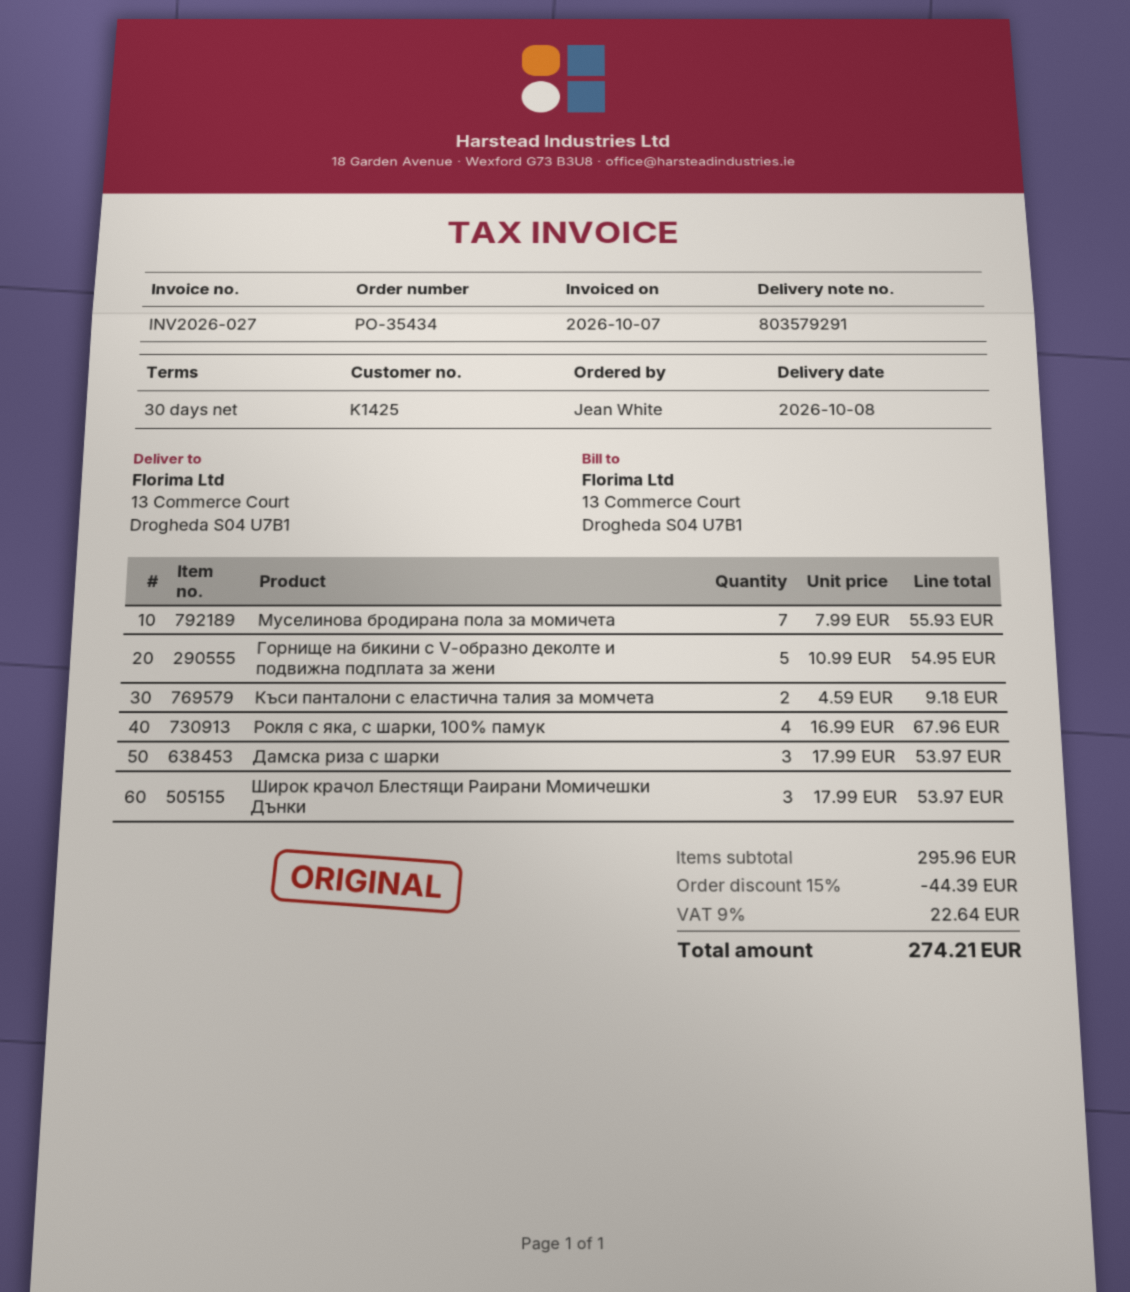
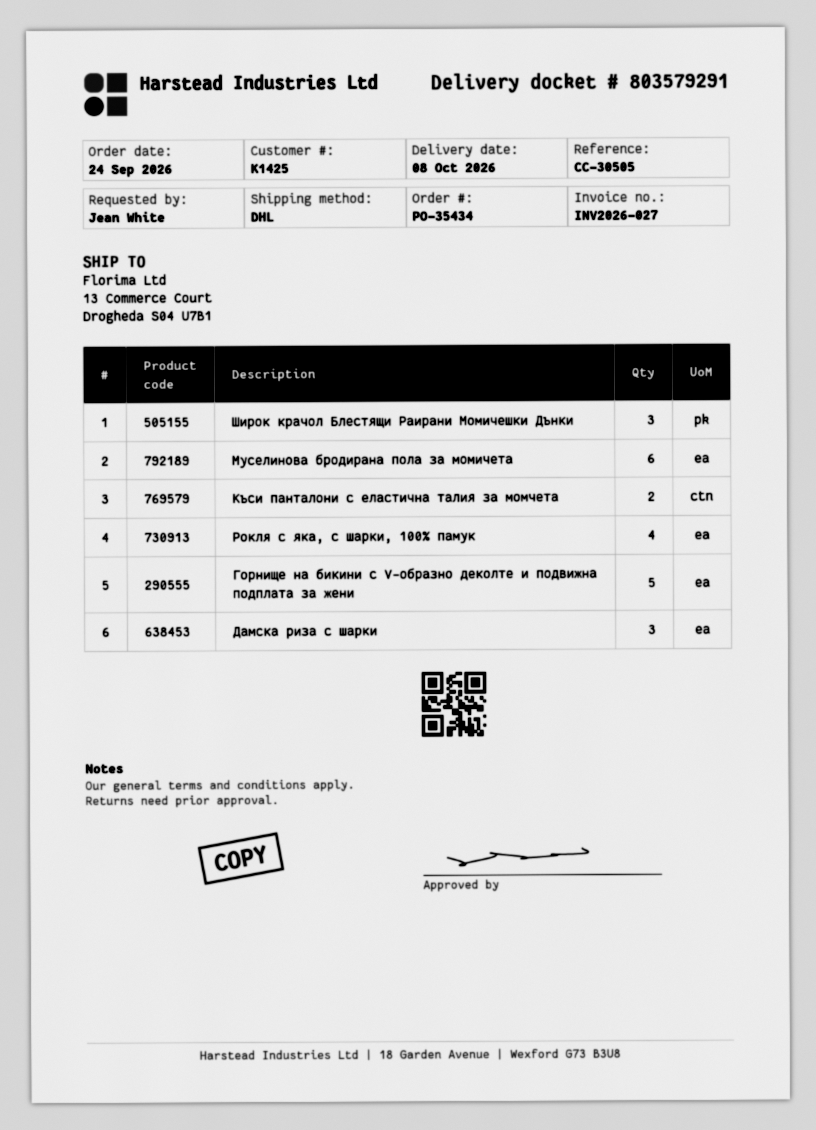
Муселинова бродирана пола за момичета: 7 -> 6

